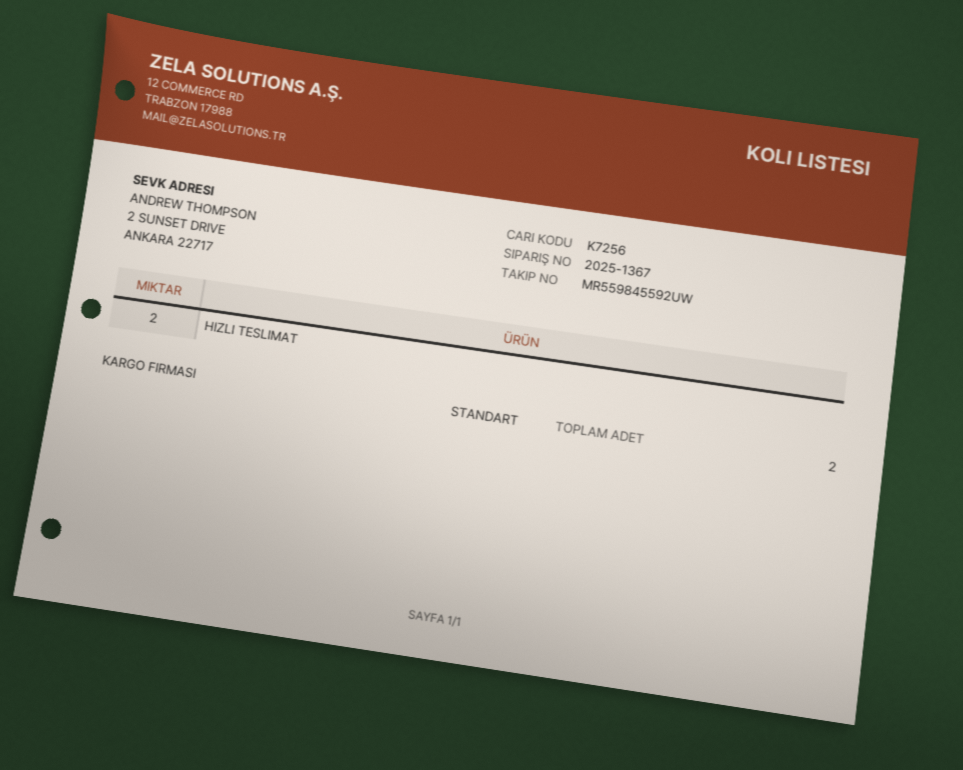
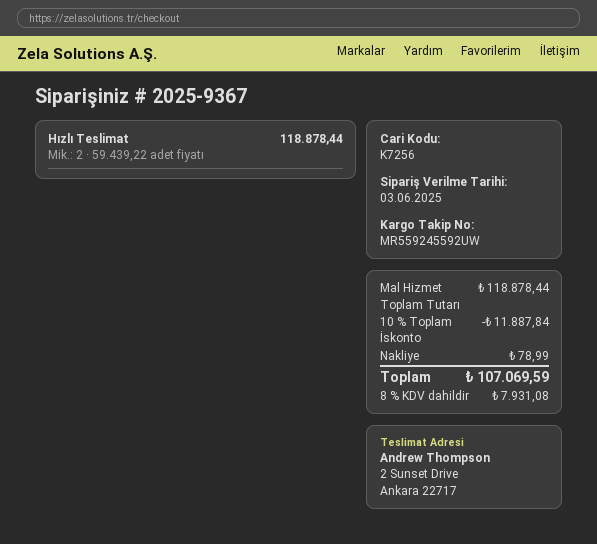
order number: 2025-1367 -> 2025-9367
tracking number: MR559845592UW -> MR559245592UW

